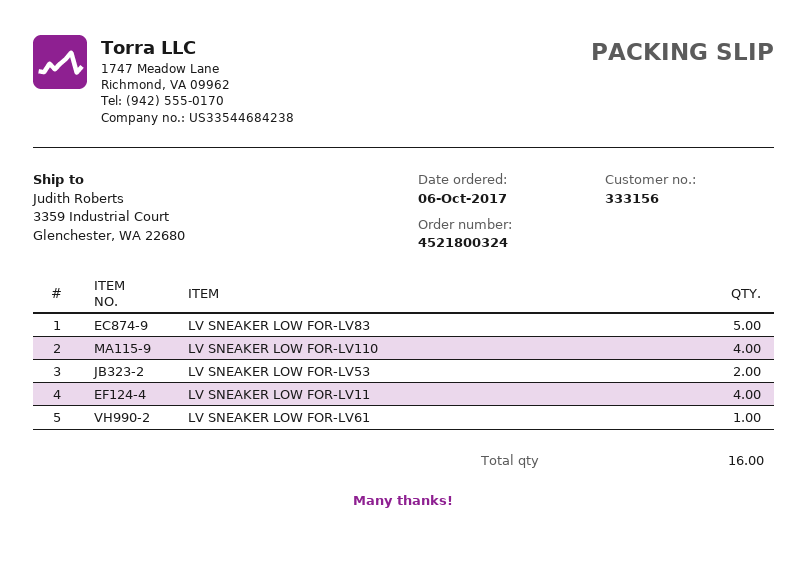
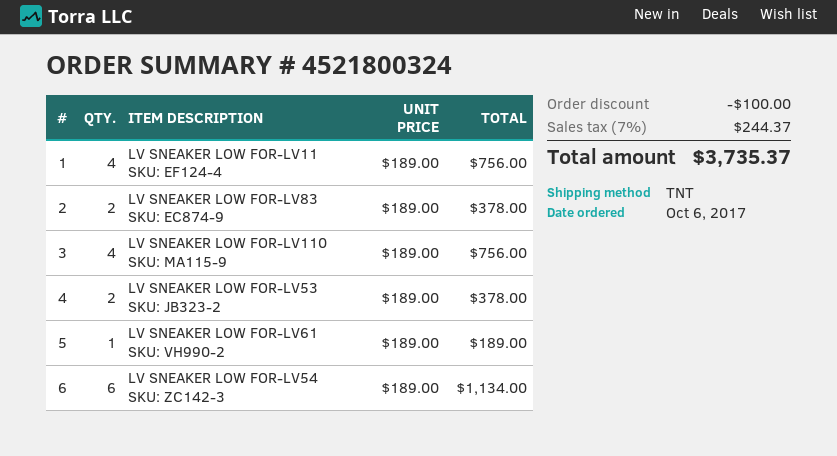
LV SNEAKER LOW FOR-LV83: 5 -> 2
LV SNEAKER LOW FOR-LV54: none -> 6

